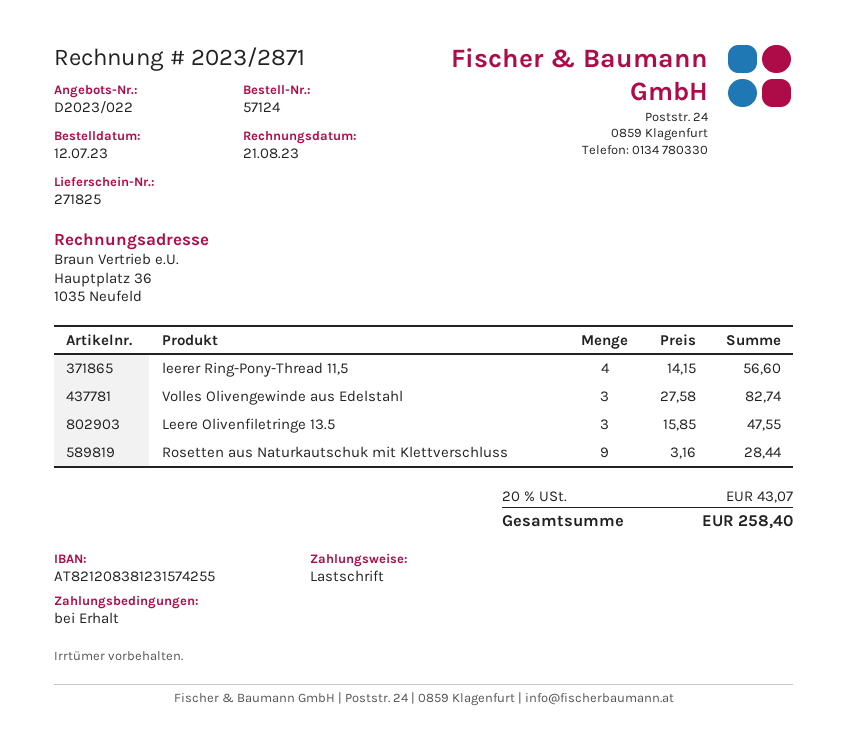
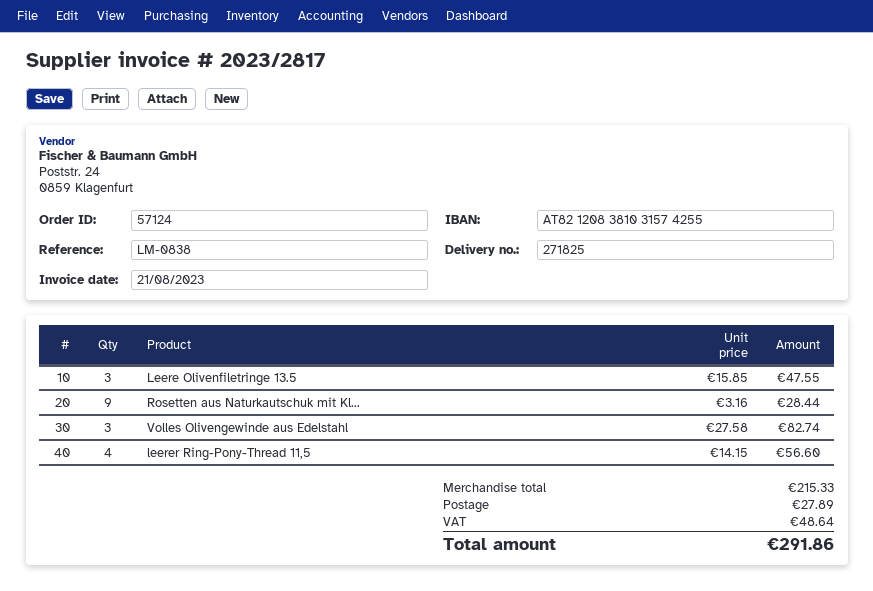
invoice number: 2023/2871 -> 2023/2817
bank account: AT821208381231574255 -> AT821208381031574255
shipping: none -> 27.89
tax: 43.07 -> 48.64
total: 258.40 -> 291.86

